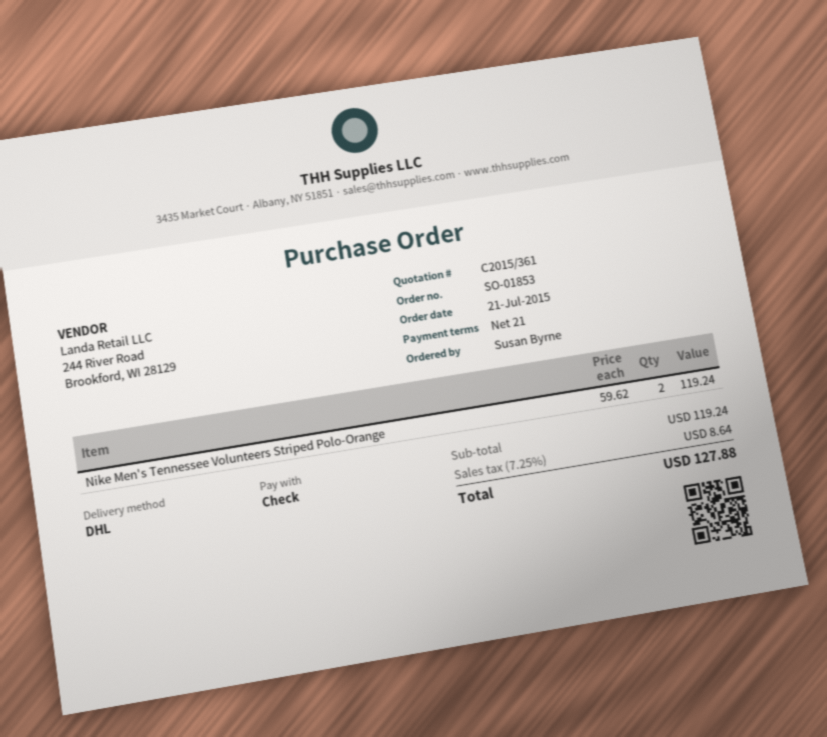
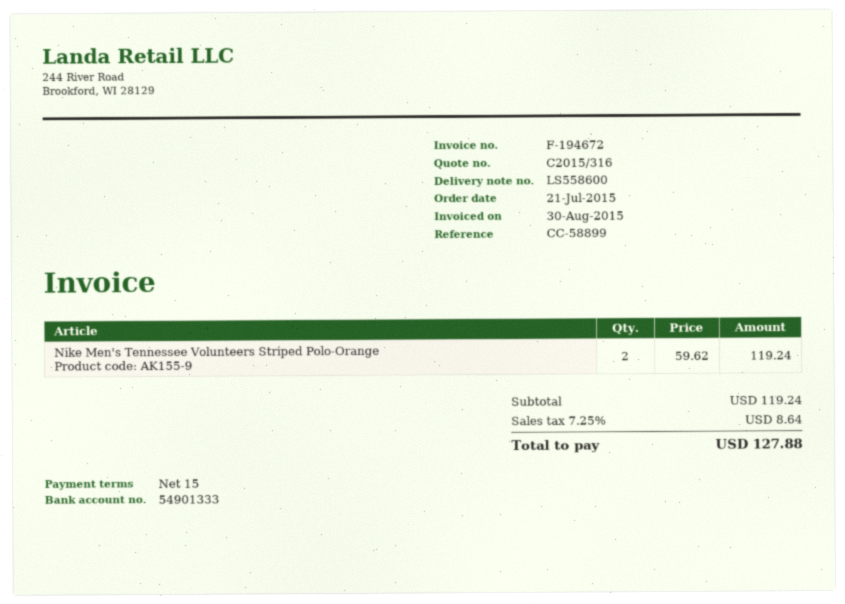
quote number: C2015/361 -> C2015/316
payment terms: 21 days -> 15 days

